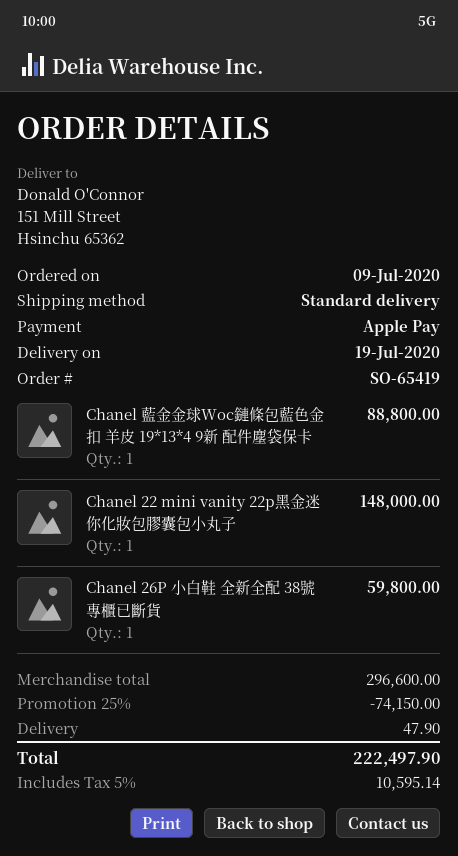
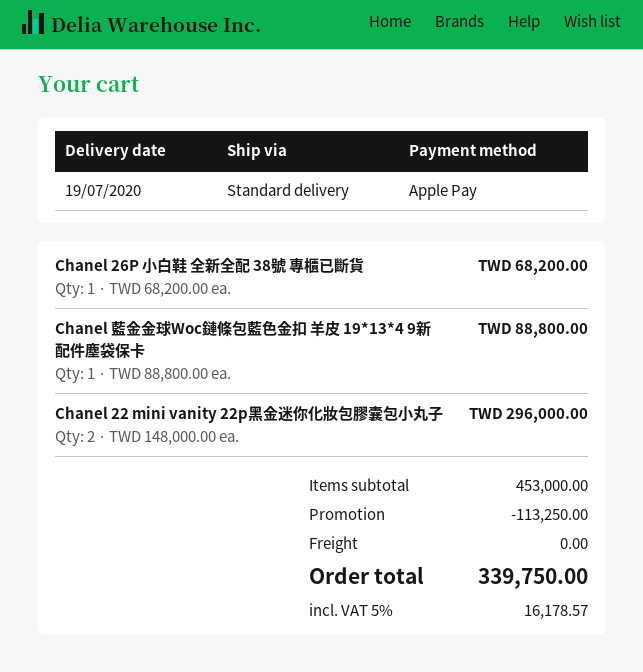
Chanel 22 mini vanity 22p黑金迷你化妝包膠囊包小丸子: 1 for 148000.00 -> 2 for 296000.00
Chanel 26P 小白鞋 全新全配 38號 專櫃已斷貨: 1 for 59800.00 -> 1 for 68200.00
subtotal: 296600.00 -> 453000.00
discount: 74150.00 -> 113250.00
shipping: 47.90 -> 0.00
tax: 5% = 10595.14 -> 5% = 16178.57
total: 222497.90 -> 339750.00

